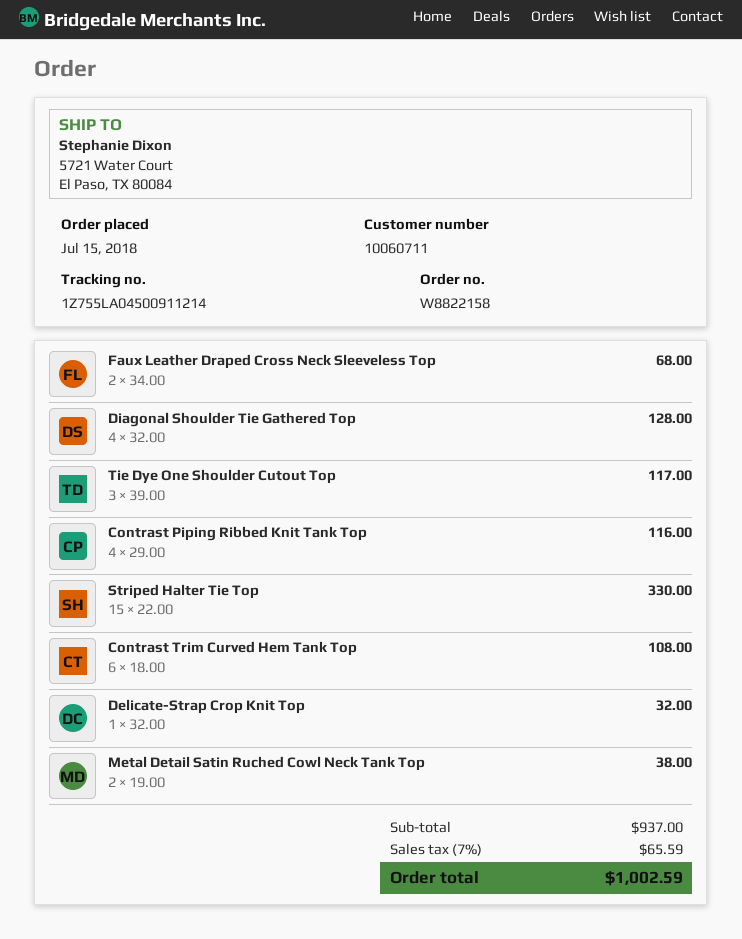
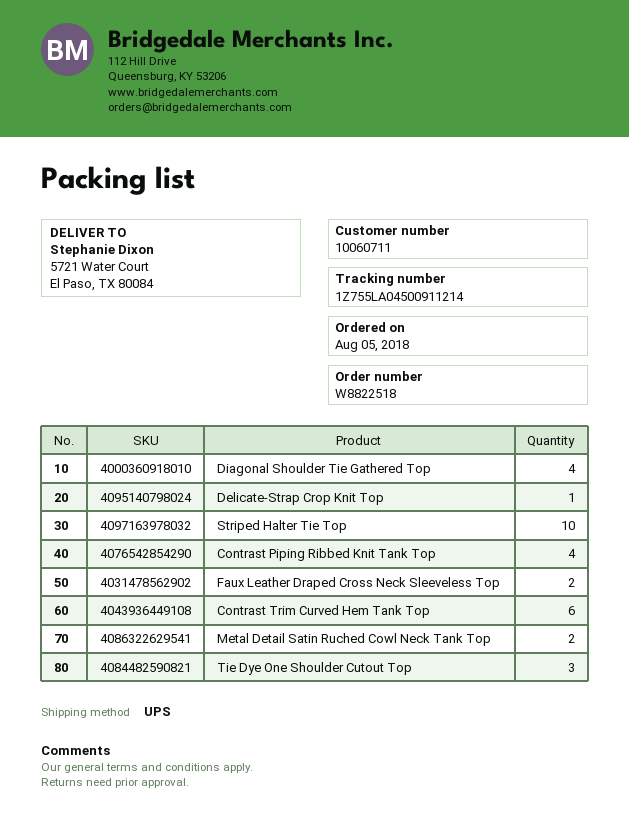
order number: W8822158 -> W8822518
order date: 2018-07-15 -> 2018-08-05
Striped Halter Tie Top: 15 -> 10

